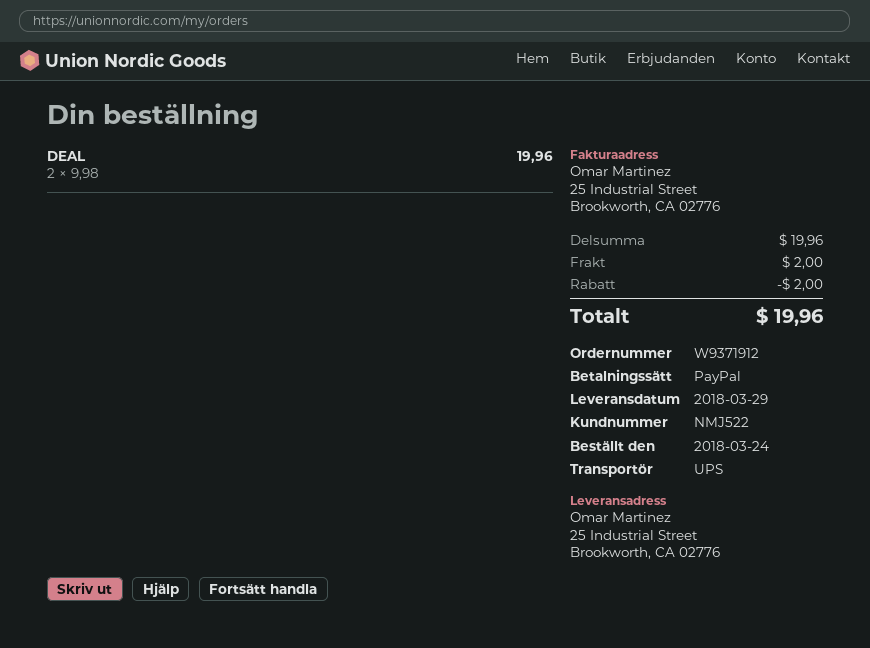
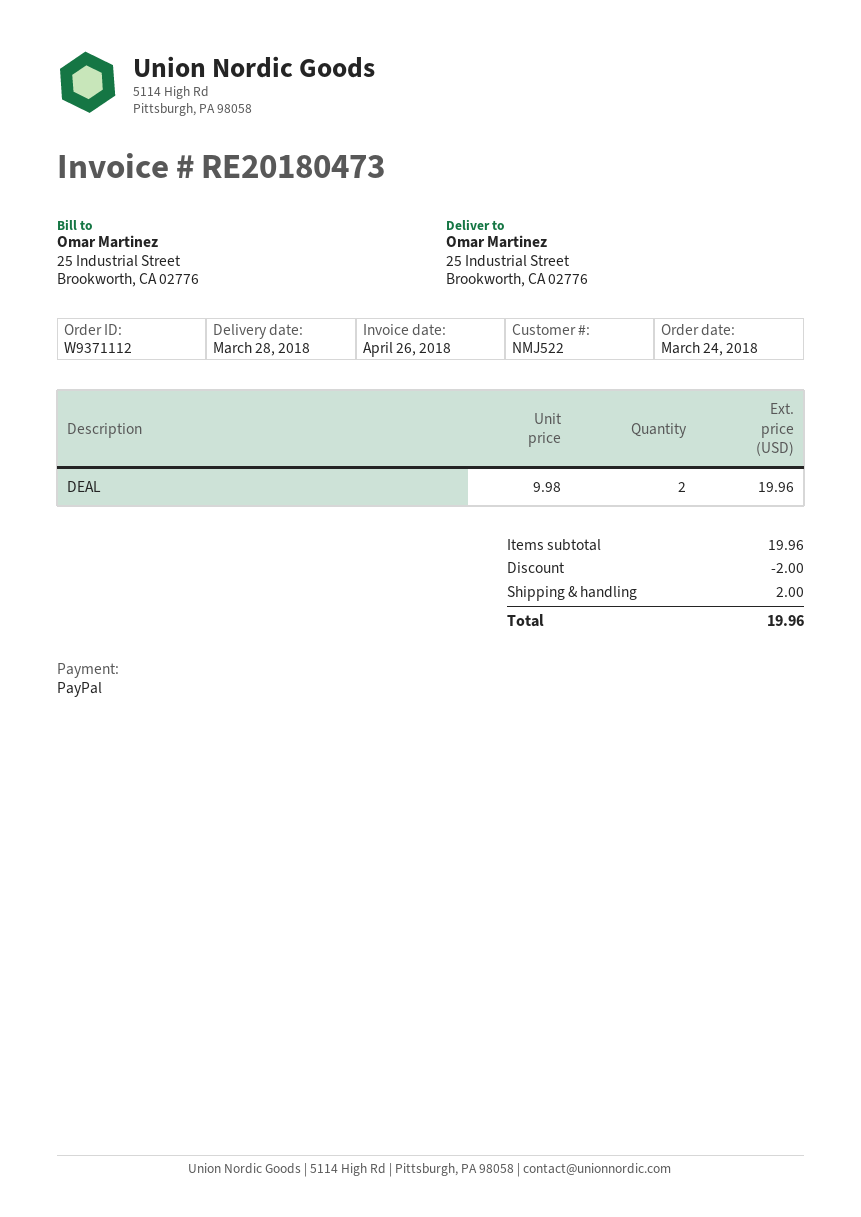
order number: W9371912 -> W9371112
delivery date: 2018-03-29 -> 2018-03-28

